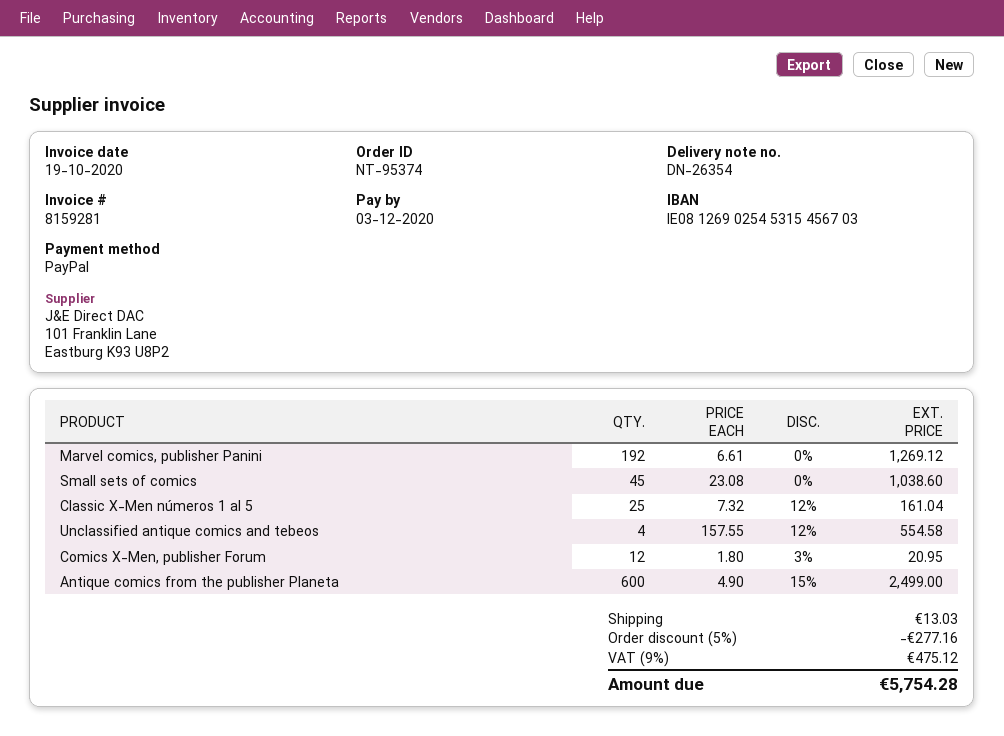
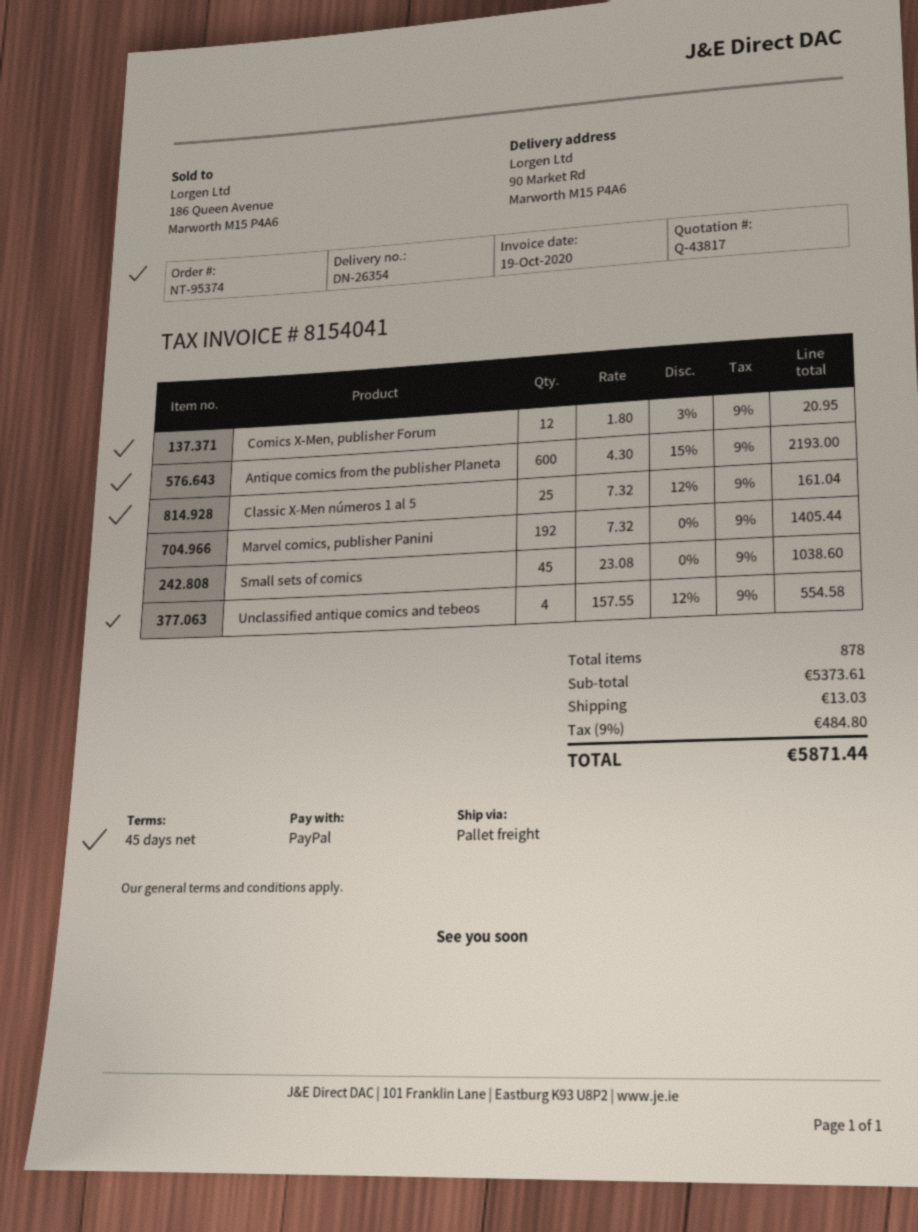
invoice number: 8159281 -> 8154041
Marvel comics, publisher Panini: 192 x 6.61 = 1269.12 -> 192 x 7.32 = 1405.44
Antique comics from the publisher Planeta: 600 x 4.90 - 15% = 2499.00 -> 600 x 4.30 - 15% = 2193.00
discount: 5% = 277.16 -> none
tax: 9% = 475.12 -> 9% = 484.80
total: 5754.28 -> 5871.44

